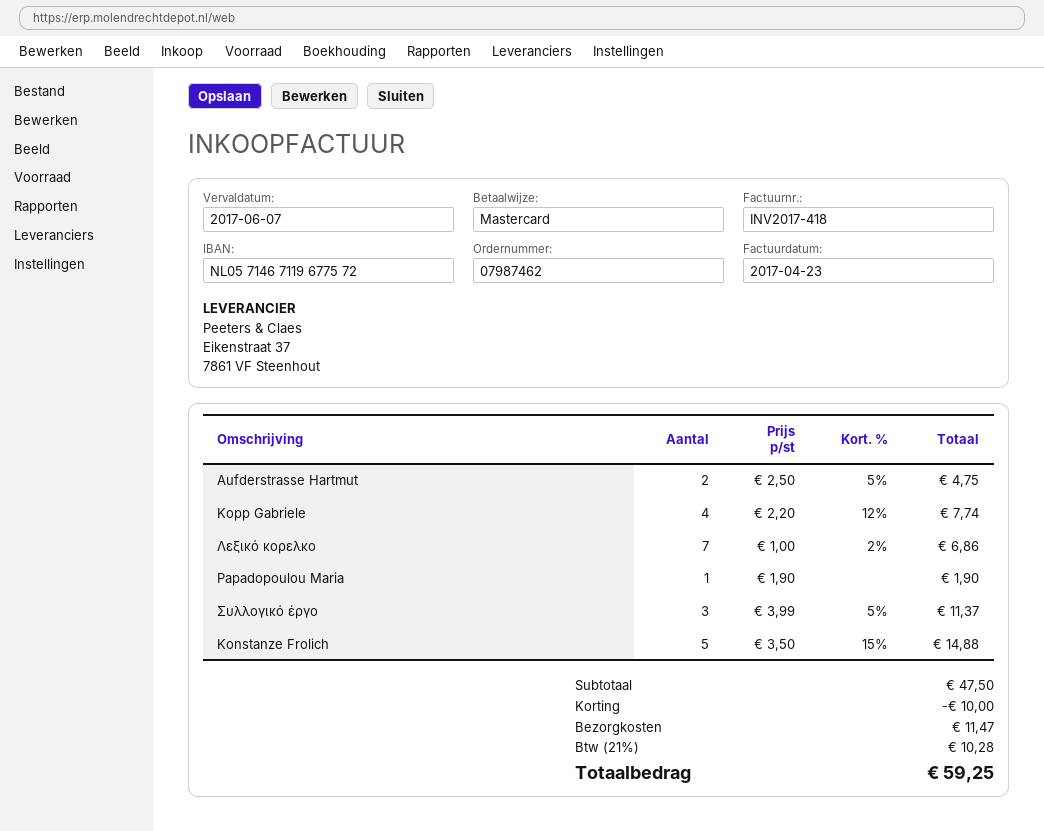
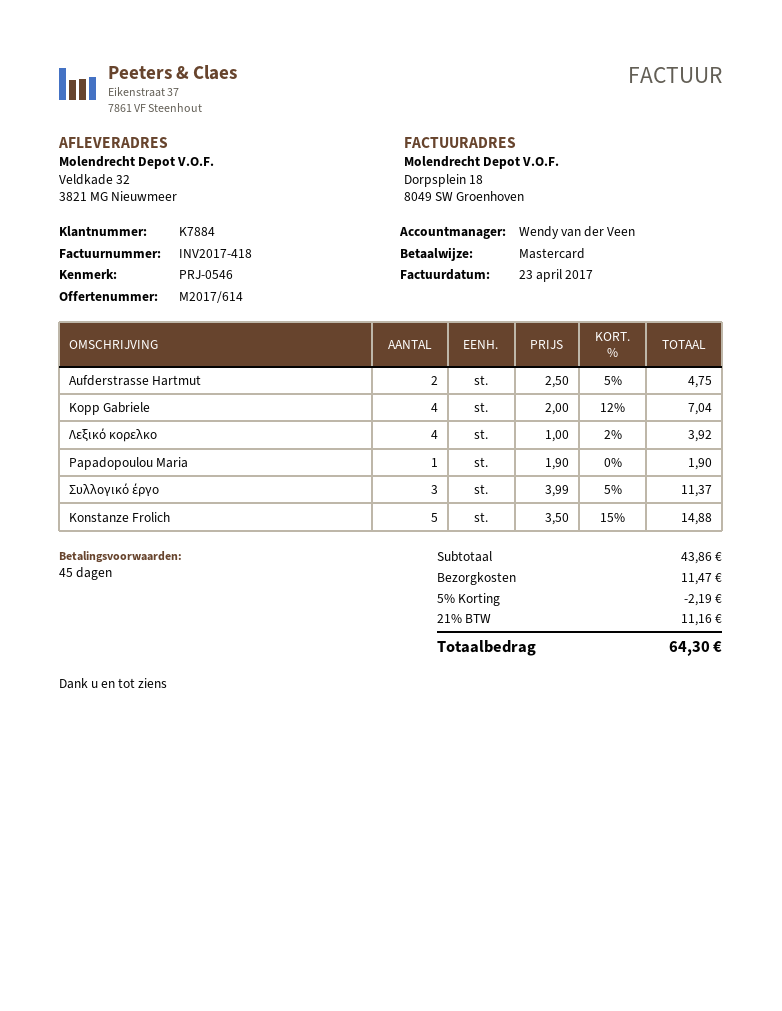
Kopp Gabriele: 4 x 2.20 - 12% = 7.74 -> 4 x 2.00 - 12% = 7.04
Λεξικό κορελκο: 7 x 1.00 - 2% = 6.86 -> 4 x 1.00 - 2% = 3.92
subtotal: 47.50 -> 43.86
discount: 10.00 -> 2.19
tax: 21% = 10.28 -> 21% = 11.16
total: 59.25 -> 64.30

